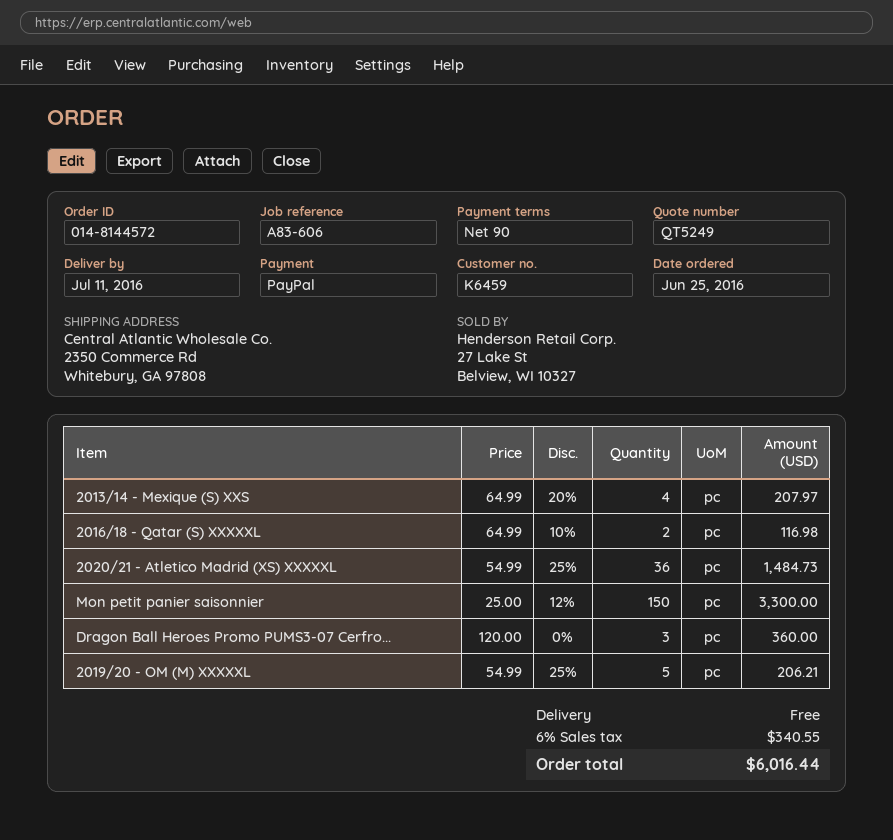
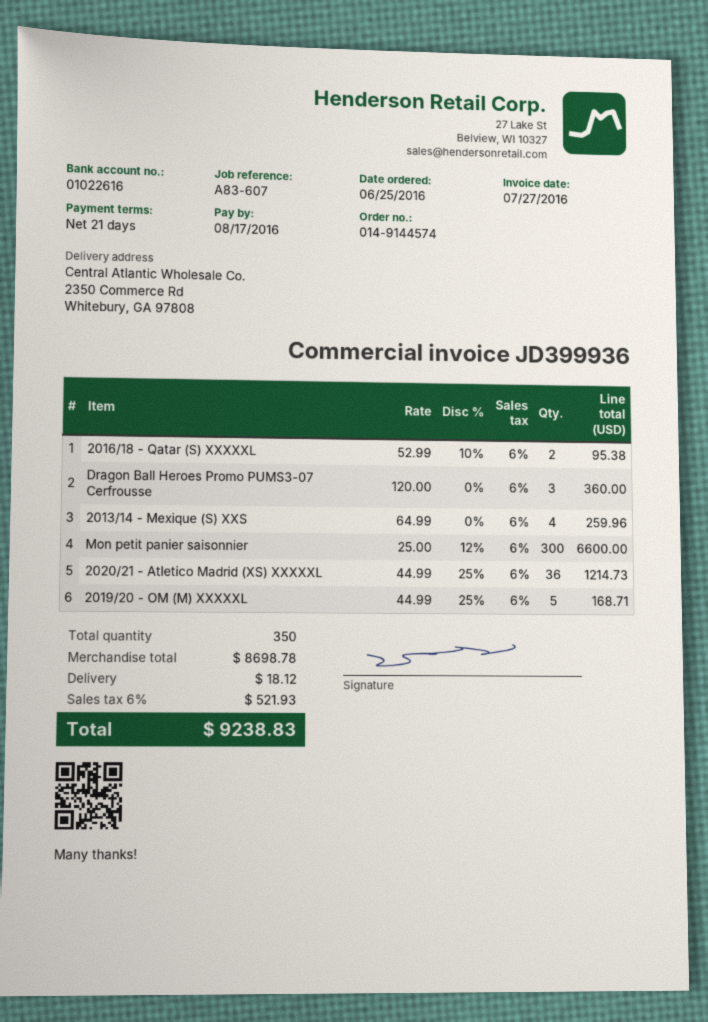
order number: 014-8144572 -> 014-9144574
payment terms: 90 days -> 21 days
reference: A83-606 -> A83-607
2013/14 - Mexique (S) XXS: 4 x 64.99 - 20% = 207.97 -> 4 x 64.99 = 259.96
2016/18 - Qatar (S) XXXXXL: 2 x 64.99 - 10% = 116.98 -> 2 x 52.99 - 10% = 95.38
2020/21 - Atletico Madrid (XS) XXXXXL: 36 x 54.99 - 25% = 1484.73 -> 36 x 44.99 - 25% = 1214.73
Mon petit panier saisonnier: 150 x 25.00 - 12% = 3300.00 -> 300 x 25.00 - 12% = 6600.00
2019/20 - OM (M) XXXXXL: 5 x 54.99 - 25% = 206.21 -> 5 x 44.99 - 25% = 168.71
shipping: 0.00 -> 18.12
tax: 6% = 340.55 -> 6% = 521.93
total: 6016.44 -> 9238.83

